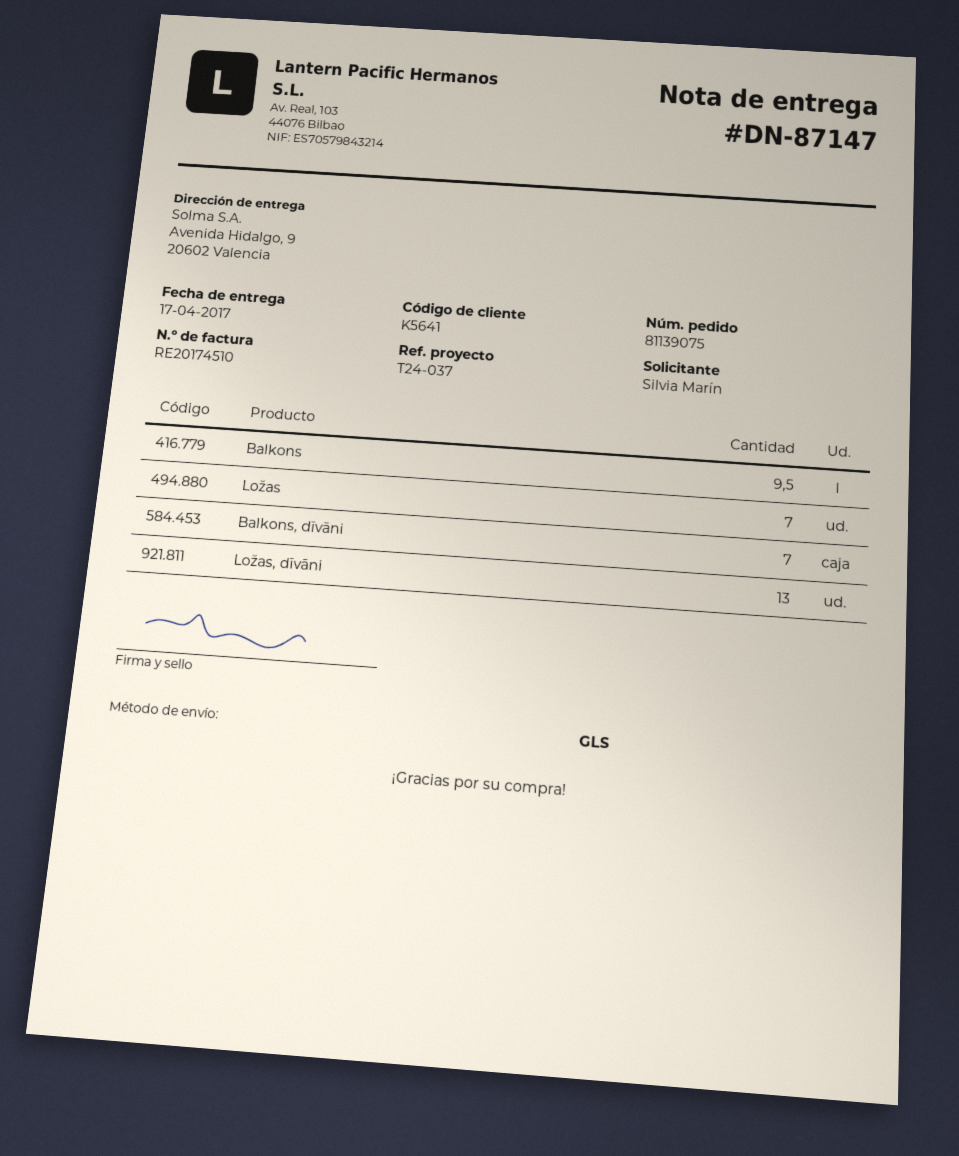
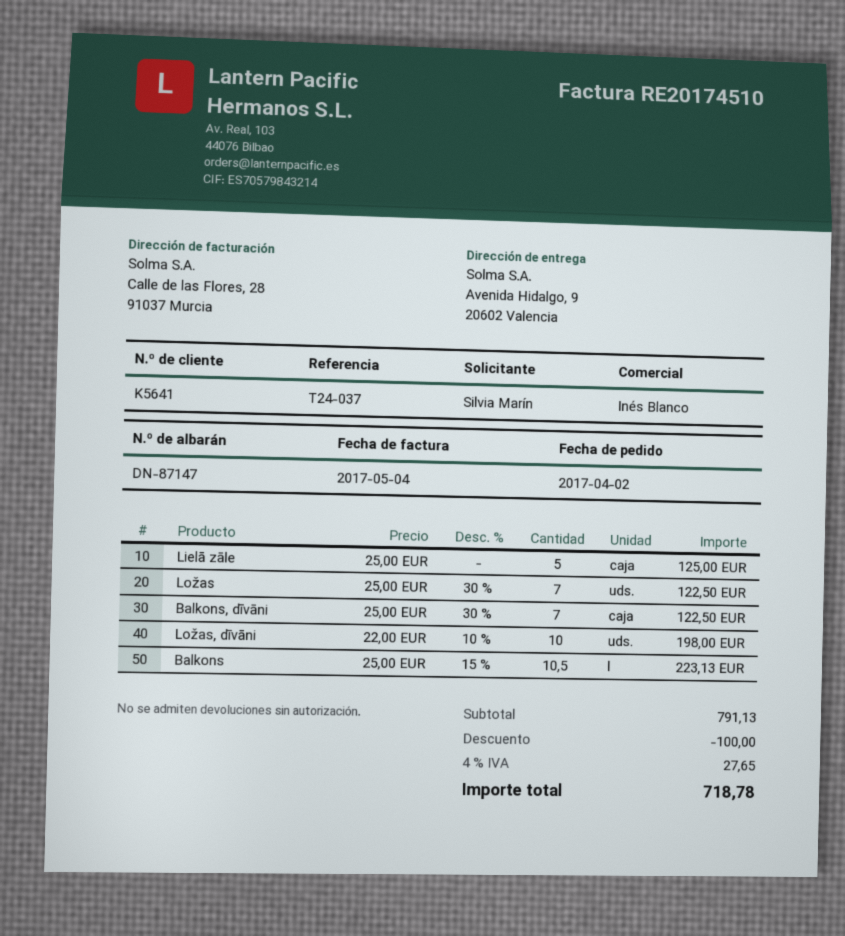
Balkons: 9.5 -> 10.5
Ložas, dīvāni: 13 -> 10
Lielā zāle: none -> 5

